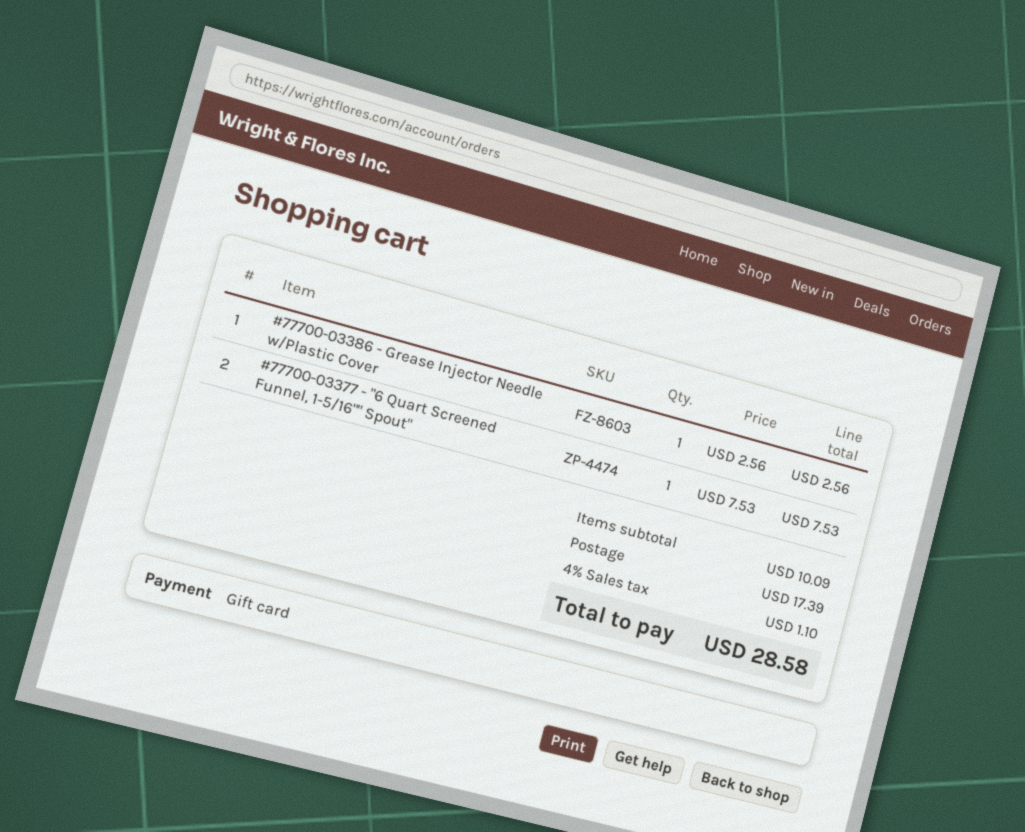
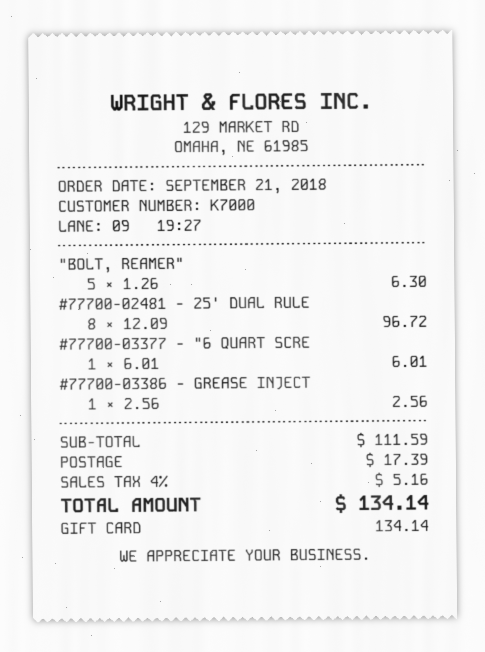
#77700-03377 - "6 Quart Screened Funnel, 1-5/16"" Spout": 1 x 7.53 = 7.53 -> 1 x 6.01 = 6.01
"BOLT, REAMER": none -> 5 x 1.26 = 6.30
#77700-02481 - 25' DUAL RULE: none -> 8 x 12.09 = 96.72
subtotal: 10.09 -> 111.59
tax: 4% = 1.10 -> 4% = 5.16
total: 28.58 -> 134.14

